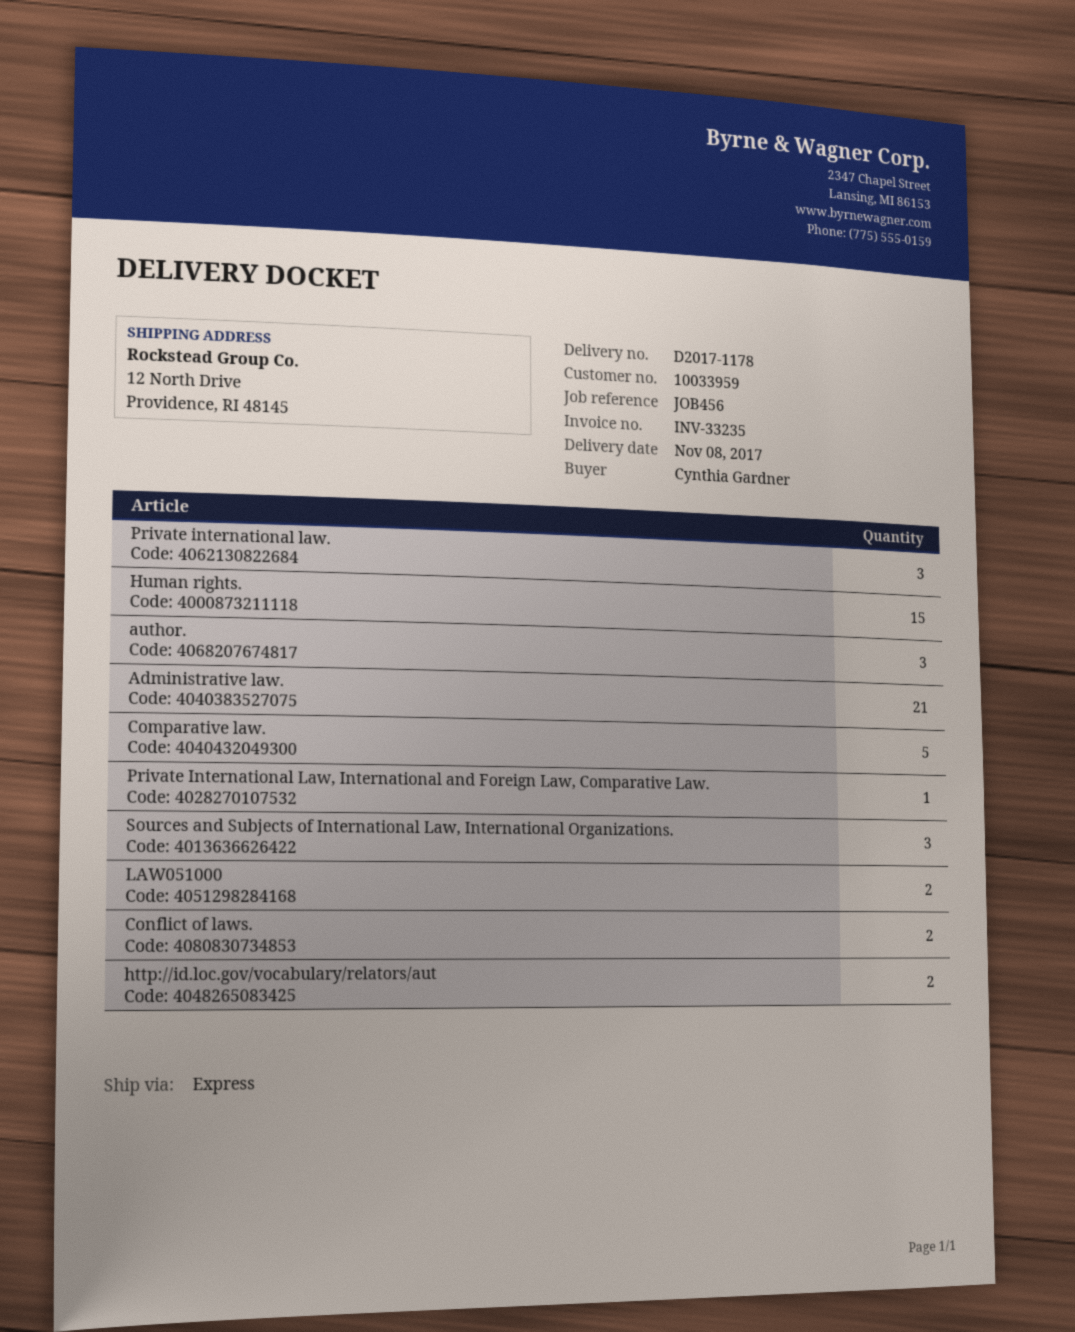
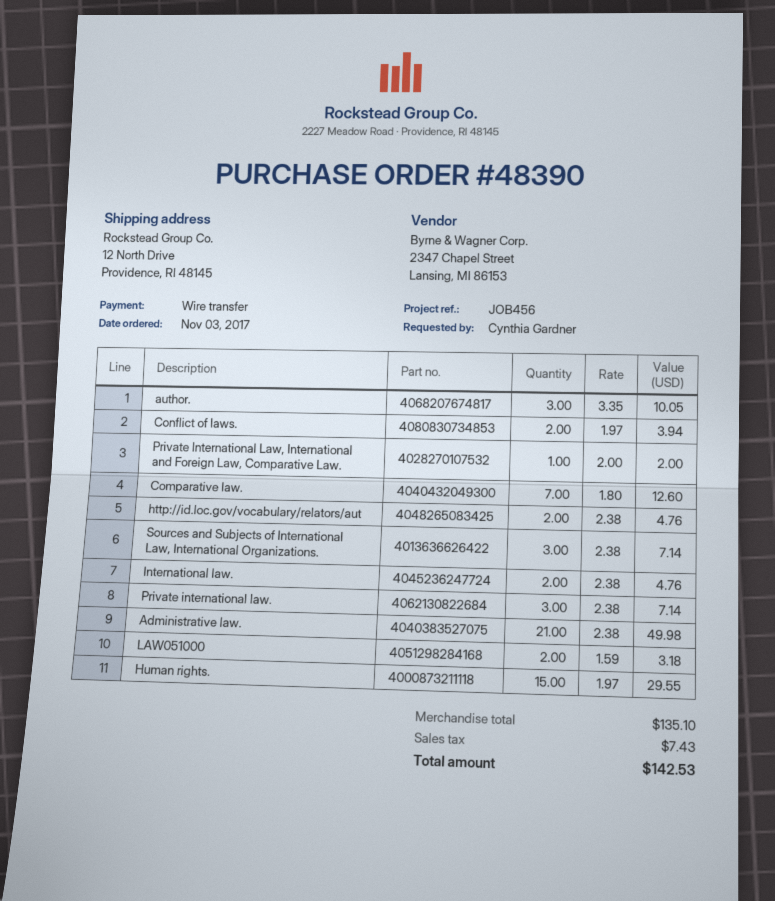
Comparative law.: 5 -> 7
International law.: none -> 2

